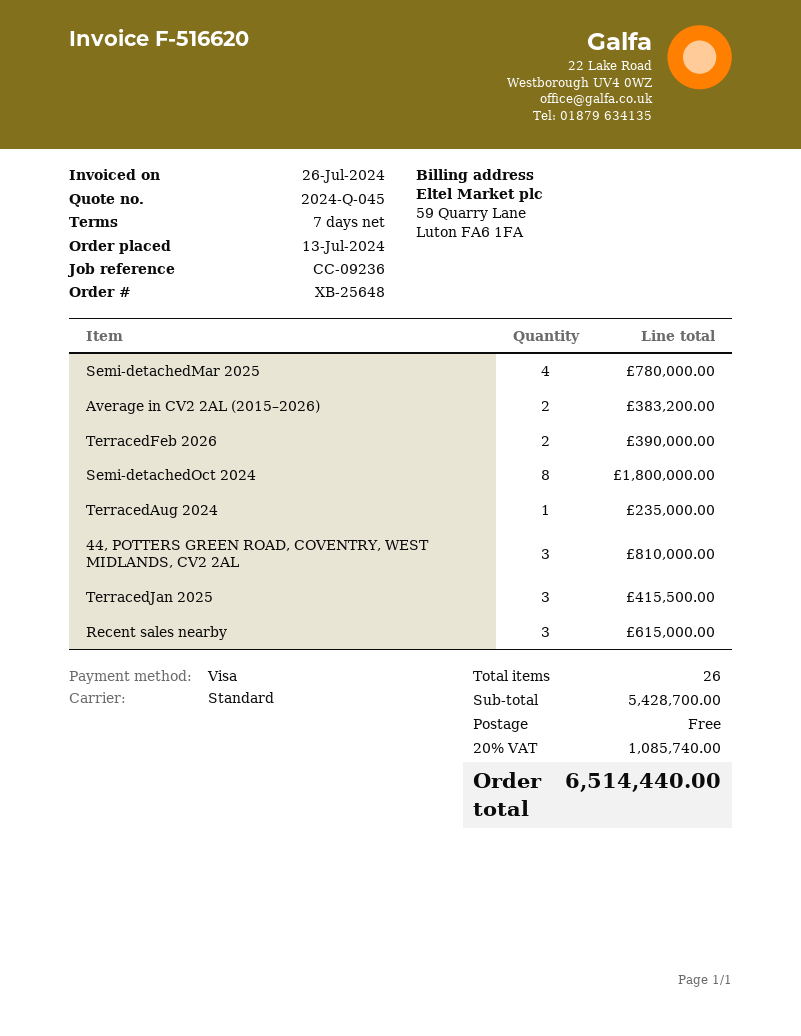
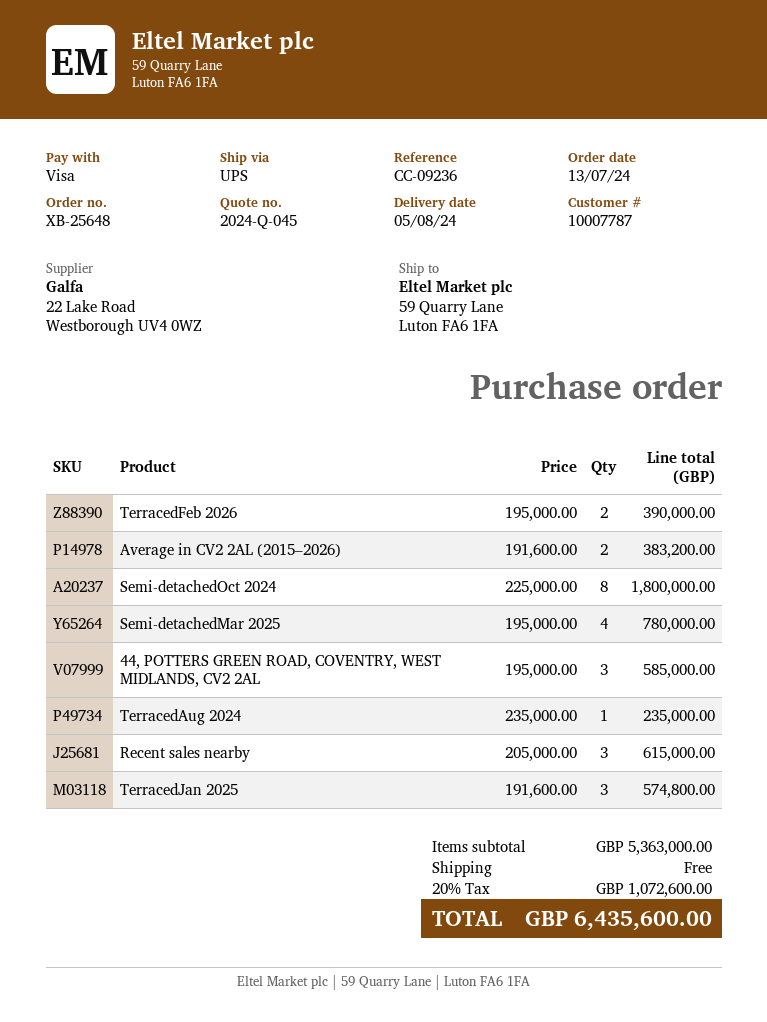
shipping method: standard -> UPS
44, POTTERS GREEN ROAD, COVENTRY, WEST MIDLANDS, CV2 2AL: 3 for 810000.00 -> 3 for 585000.00
TerracedJan 2025: 3 for 415500.00 -> 3 for 574800.00
subtotal: 5428700.00 -> 5363000.00
tax: 20% = 1085740.00 -> 20% = 1072600.00
total: 6514440.00 -> 6435600.00

